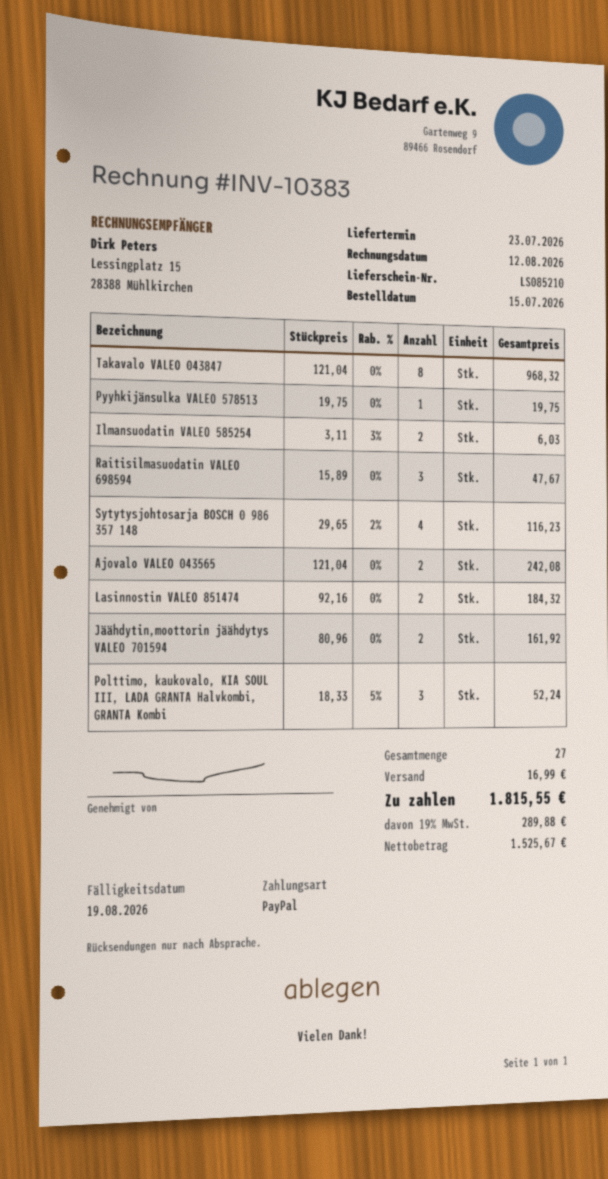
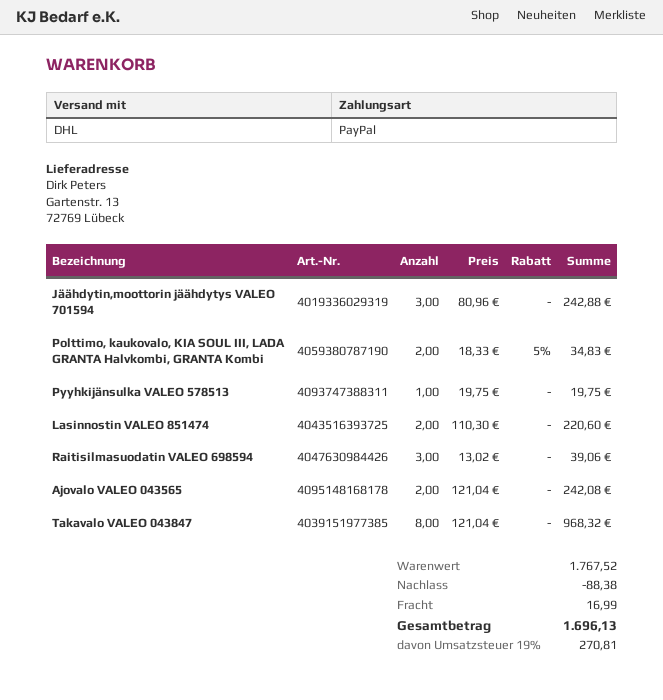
Ilmansuodatin VALEO 585254: 2 x 3.11 - 3% = 6.03 -> none
Raitisilmasuodatin VALEO 698594: 3 x 15.89 = 47.67 -> 3 x 13.02 = 39.06
Sytytysjohtosarja BOSCH 0 986 357 148: 4 x 29.65 - 2% = 116.23 -> none
Lasinnostin VALEO 851474: 2 x 92.16 = 184.32 -> 2 x 110.30 = 220.60
Jäähdytin,moottorin jäähdytys VALEO 701594: 2 x 80.96 = 161.92 -> 3 x 80.96 = 242.88
Polttimo, kaukovalo, KIA SOUL III, LADA GRANTA Halvkombi, GRANTA Kombi: 3 x 18.33 - 5% = 52.24 -> 2 x 18.33 - 5% = 34.83
discount: none -> 88.38
tax: 19% = 289.88 -> 19% = 270.81
total: 1815.55 -> 1696.13

